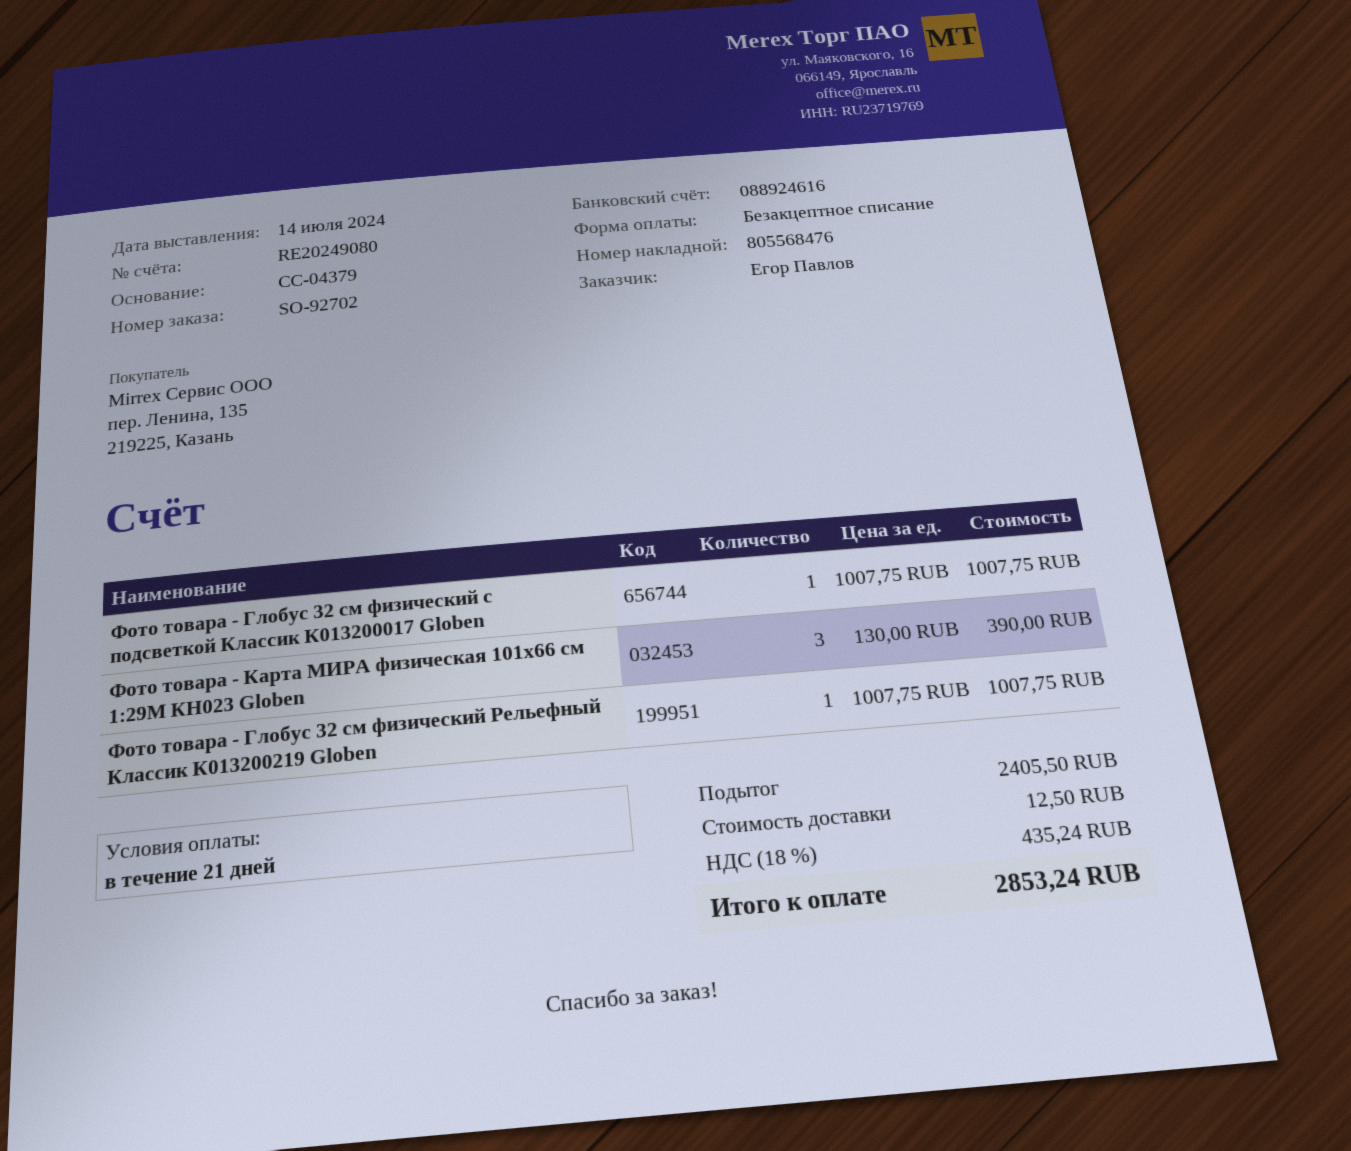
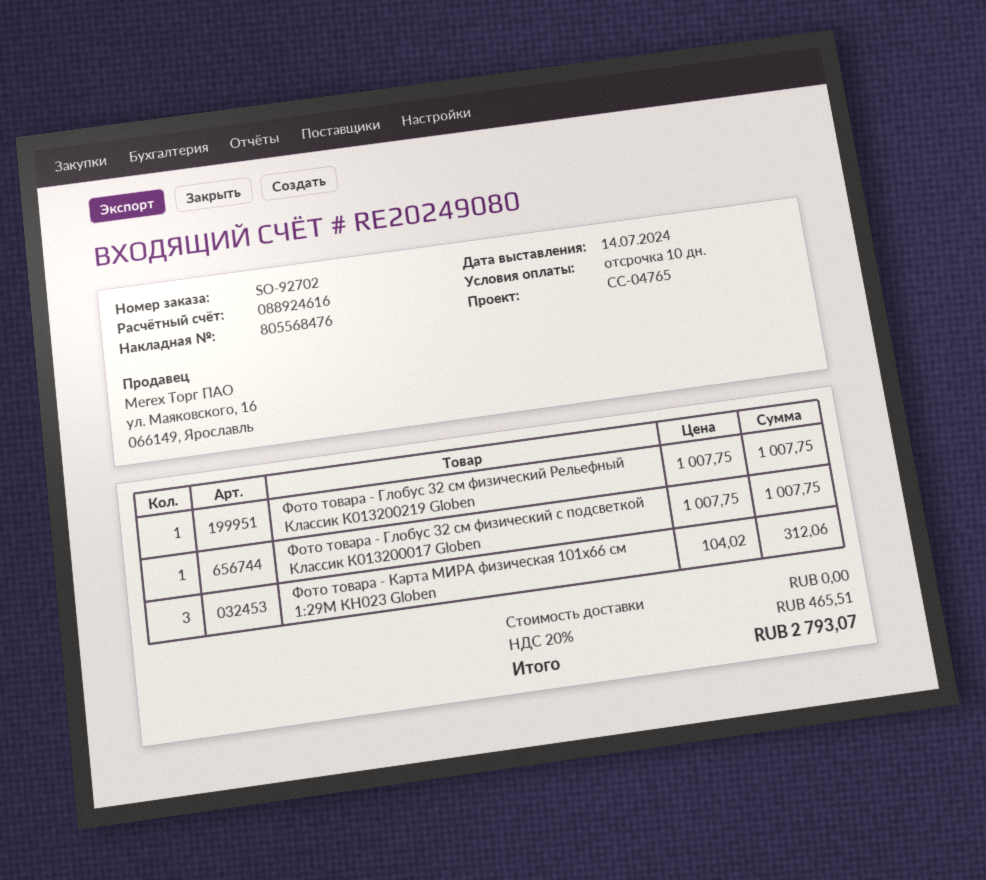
payment terms: 21 days -> 10 days
reference: CC-04379 -> CC-04765
Фото товара - Карта МИРА физическая 101х66 см 1:29М КН023 Globen: 3 x 130.00 = 390.00 -> 3 x 104.02 = 312.06
shipping: 12.50 -> 0.00
tax: 18% = 435.24 -> 20% = 465.51
total: 2853.24 -> 2793.07

